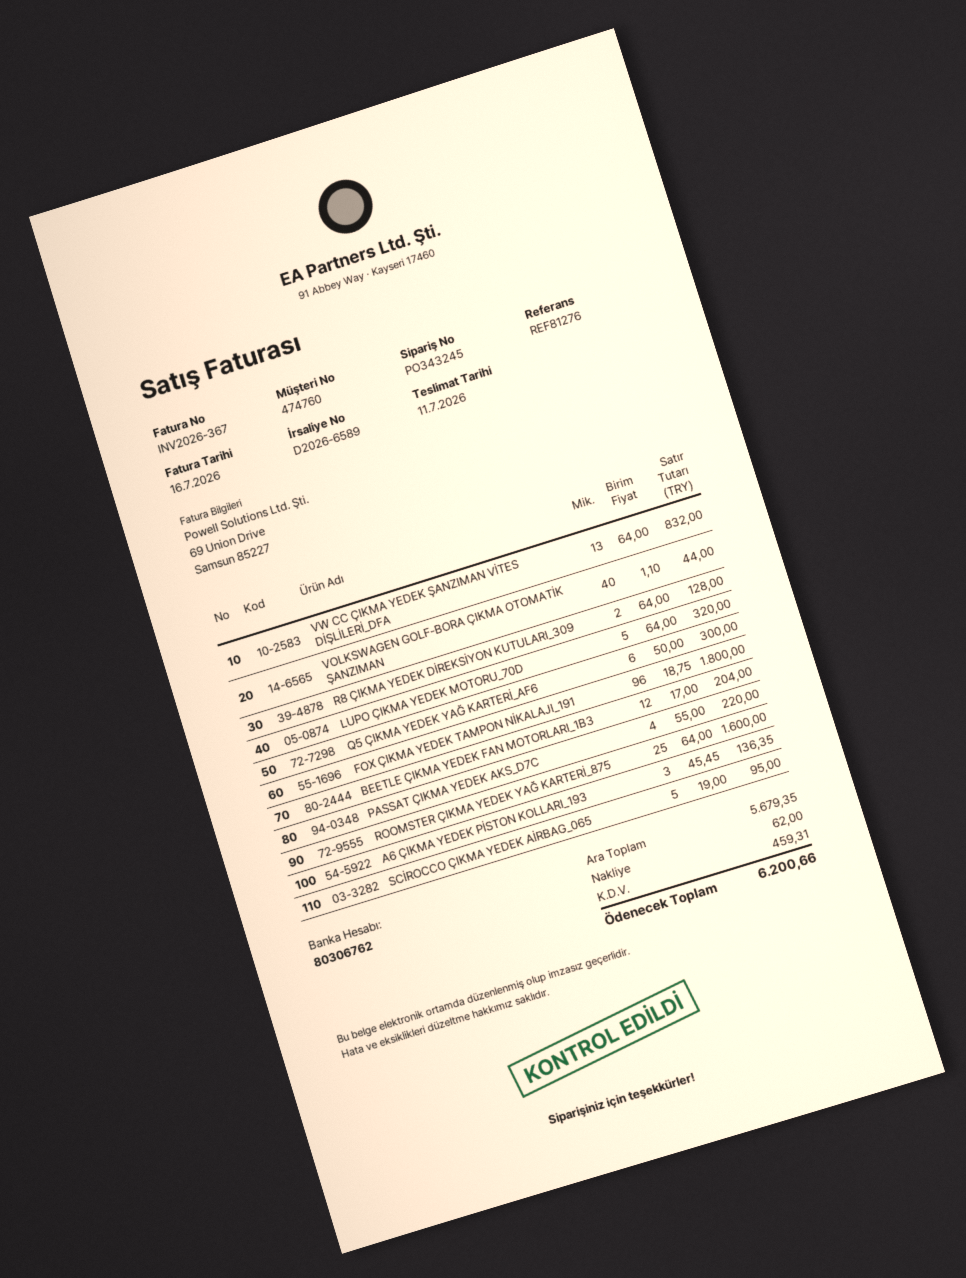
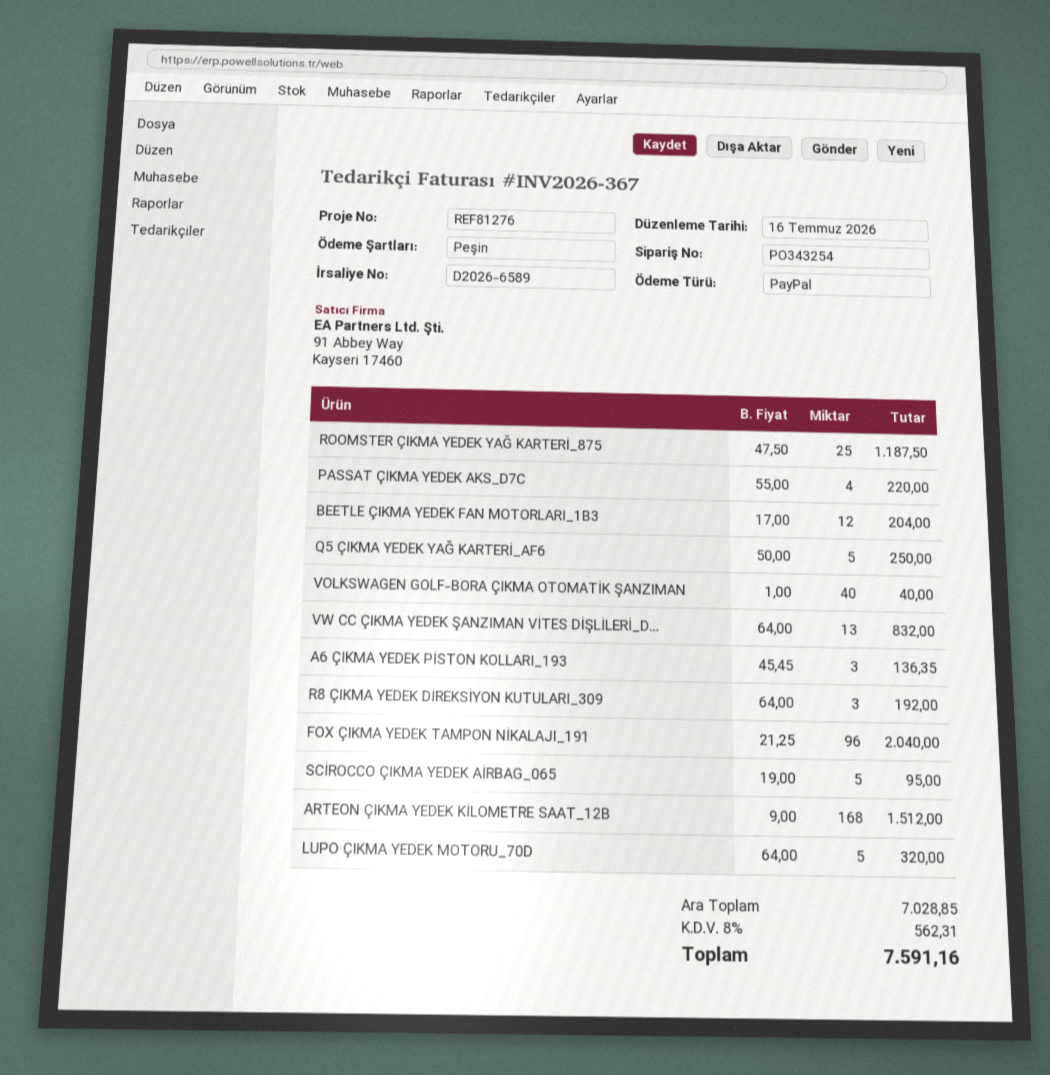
order number: PO343245 -> PO343254
VOLKSWAGEN GOLF-BORA ÇIKMA OTOMATİK ŞANZIMAN: 40 x 1.10 = 44.00 -> 40 x 1.00 = 40.00
R8 ÇIKMA YEDEK DİREKSİYON KUTULARI_309: 2 x 64.00 = 128.00 -> 3 x 64.00 = 192.00
Q5 ÇIKMA YEDEK YAĞ KARTERİ_AF6: 6 x 50.00 = 300.00 -> 5 x 50.00 = 250.00
FOX ÇIKMA YEDEK TAMPON NİKALAJI_191: 96 x 18.75 = 1800.00 -> 96 x 21.25 = 2040.00
ROOMSTER ÇIKMA YEDEK YAĞ KARTERİ_875: 25 x 64.00 = 1600.00 -> 25 x 47.50 = 1187.50
ARTEON ÇIKMA YEDEK KİLOMETRE SAAT_12B: none -> 168 x 9.00 = 1512.00
subtotal: 5679.35 -> 7028.85
shipping: 62.00 -> none
tax: 459.31 -> 562.31
total: 6200.66 -> 7591.16

